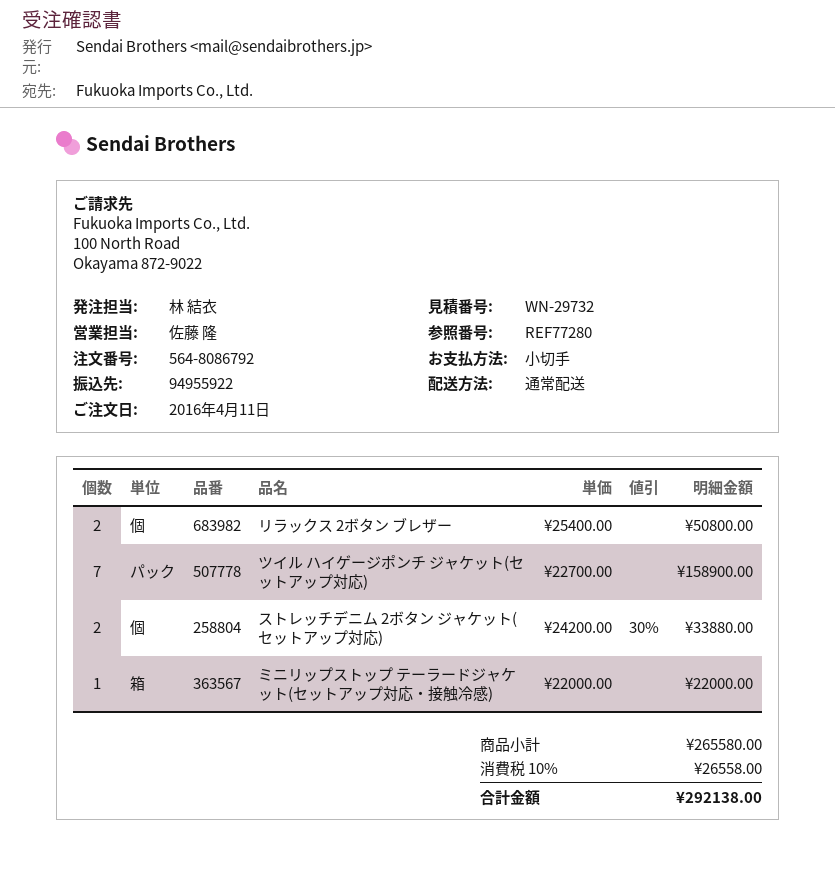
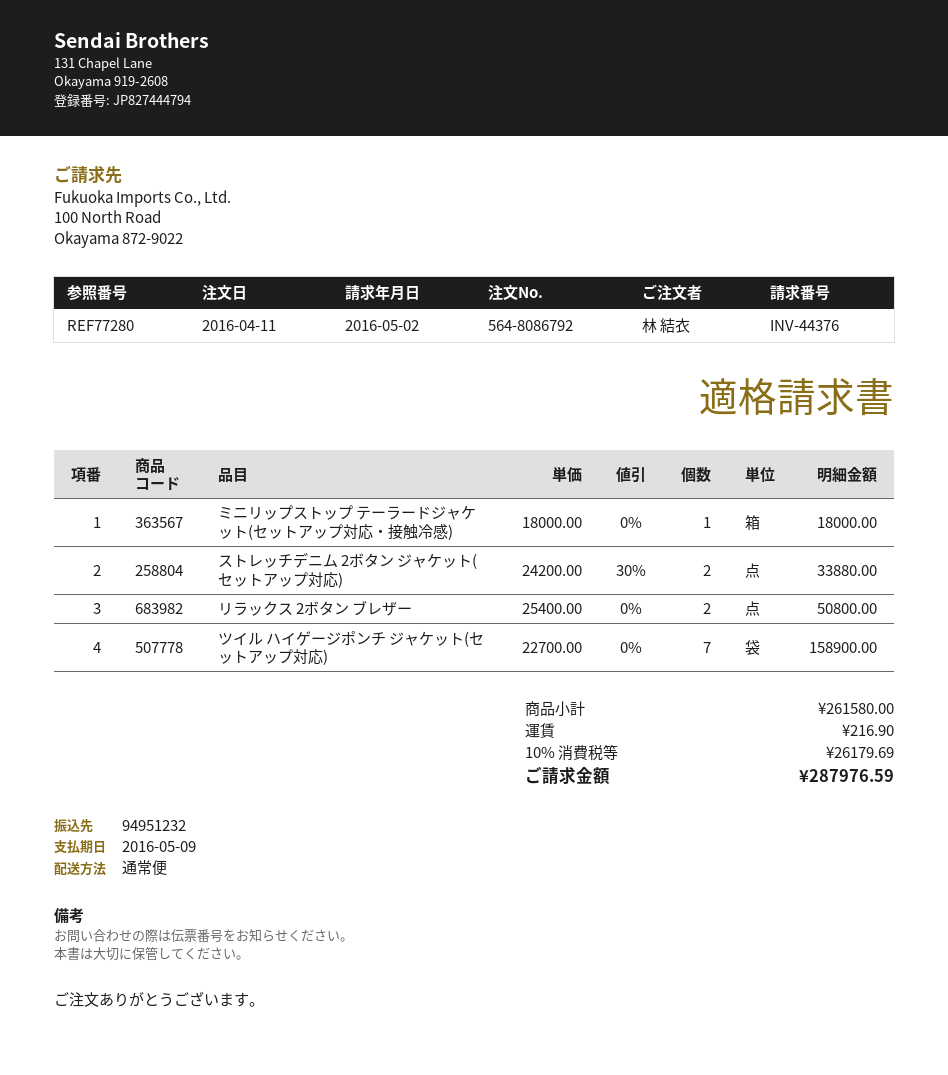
bank account: 94955922 -> 94951232
ミニリップストップ テーラードジャケット(セットアップ対応・接触冷感): 1 x 22000.00 = 22000.00 -> 1 x 18000.00 = 18000.00
subtotal: 265580.00 -> 261580.00
shipping: none -> 216.90
tax: 10% = 26558.00 -> 10% = 26179.69
total: 292138.00 -> 287976.59

